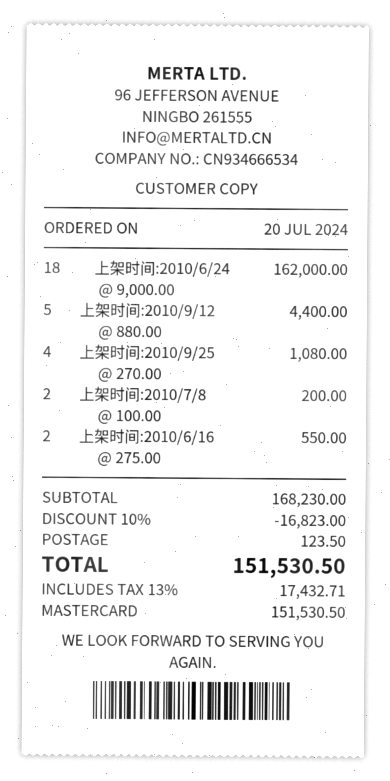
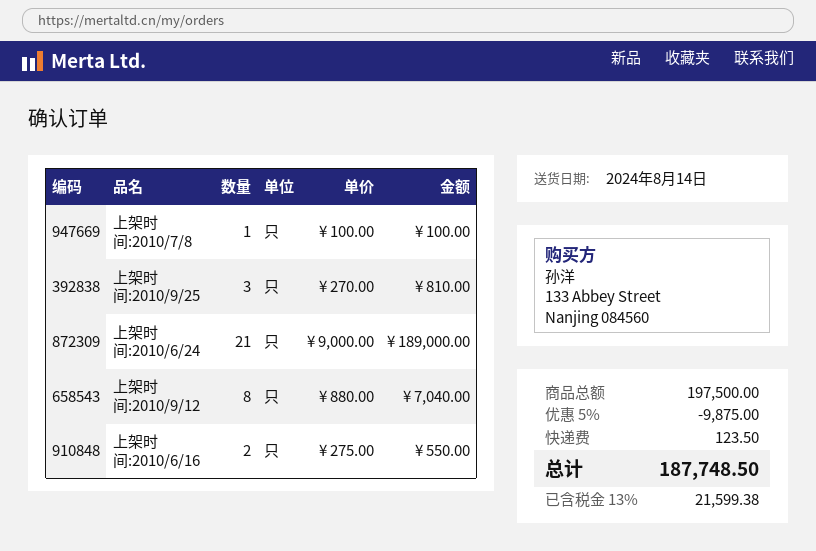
上架时间:2010/6/24: 18 x 9000.00 = 162000.00 -> 21 x 9000.00 = 189000.00
上架时间:2010/9/12: 5 x 880.00 = 4400.00 -> 8 x 880.00 = 7040.00
上架时间:2010/9/25: 4 x 270.00 = 1080.00 -> 3 x 270.00 = 810.00
上架时间:2010/7/8: 2 x 100.00 = 200.00 -> 1 x 100.00 = 100.00
subtotal: 168230.00 -> 197500.00
discount: 10% = 16823.00 -> 5% = 9875.00
tax: 13% = 17432.71 -> 13% = 21599.38
total: 151530.50 -> 187748.50

